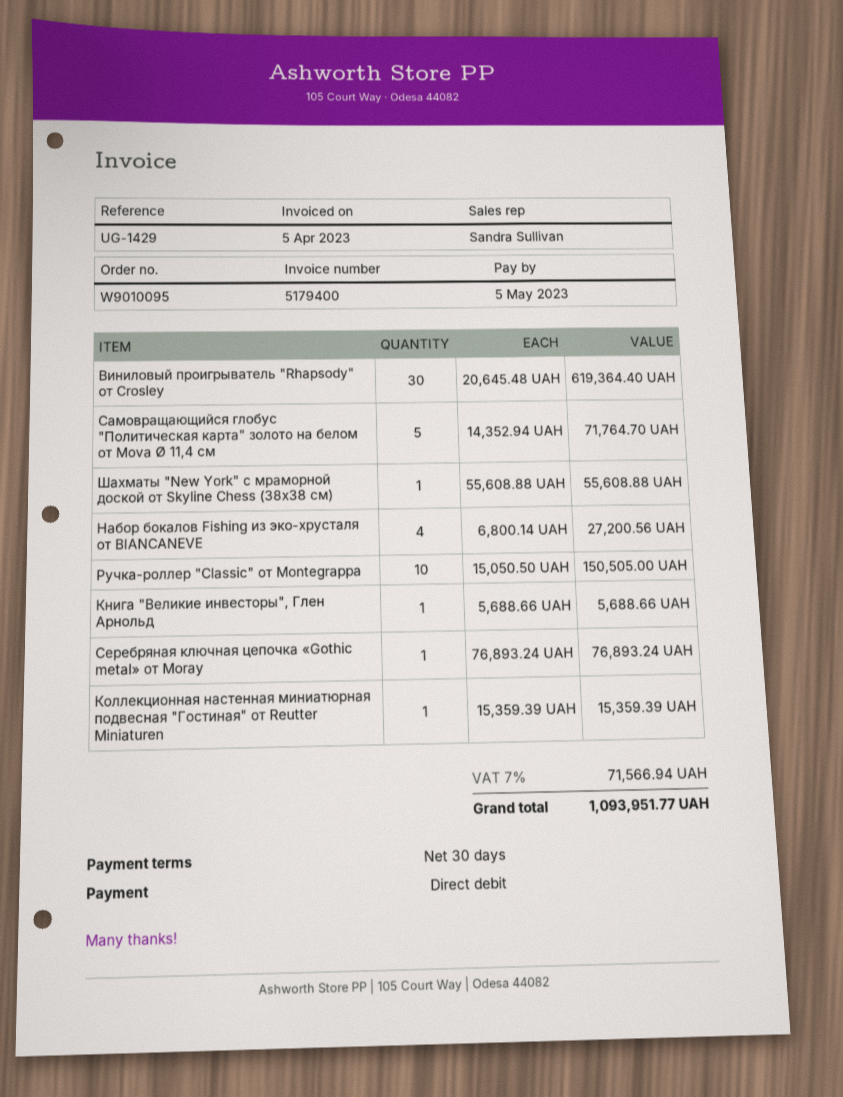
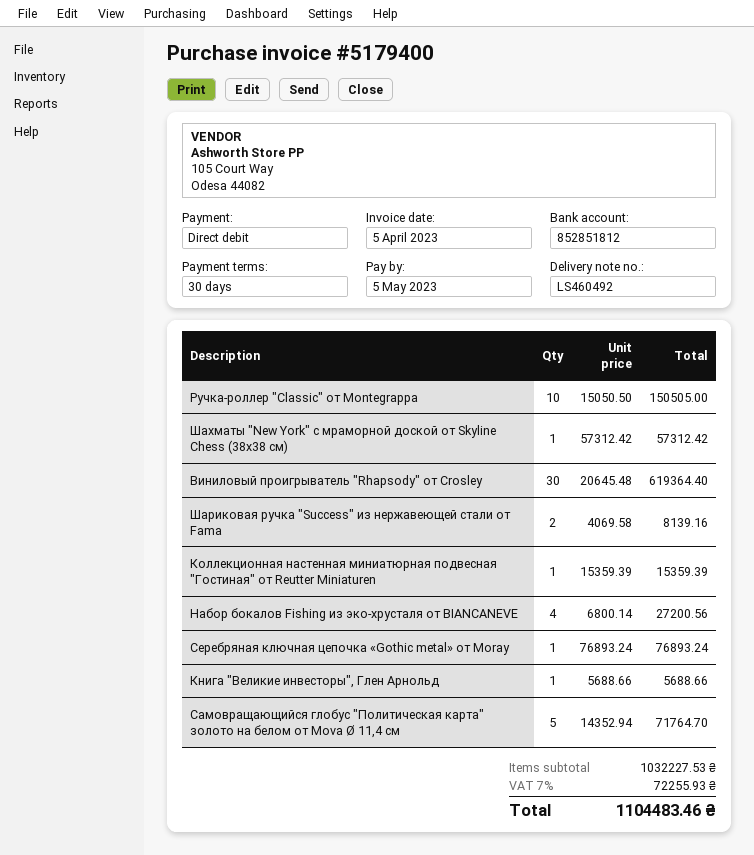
Шахматы "New York" с мраморной доской от Skyline Chess (38х38 см): 1 x 55608.88 = 55608.88 -> 1 x 57312.42 = 57312.42
Шариковая ручка "Success" из нержавеющей стали от Fama: none -> 2 x 4069.58 = 8139.16
tax: 7% = 71566.94 -> 7% = 72255.93
total: 1093951.77 -> 1104483.46

